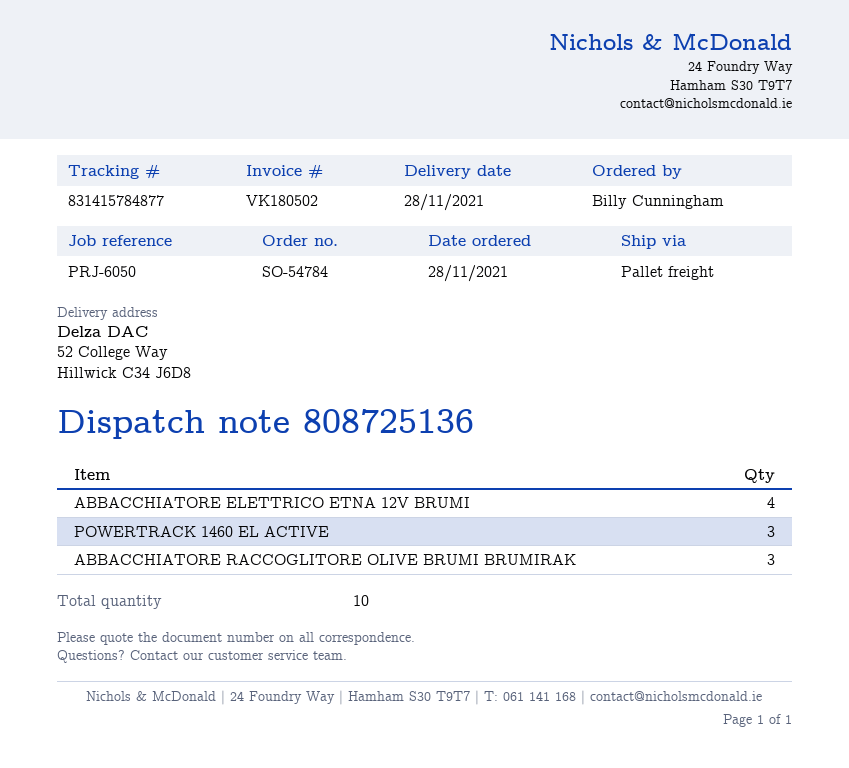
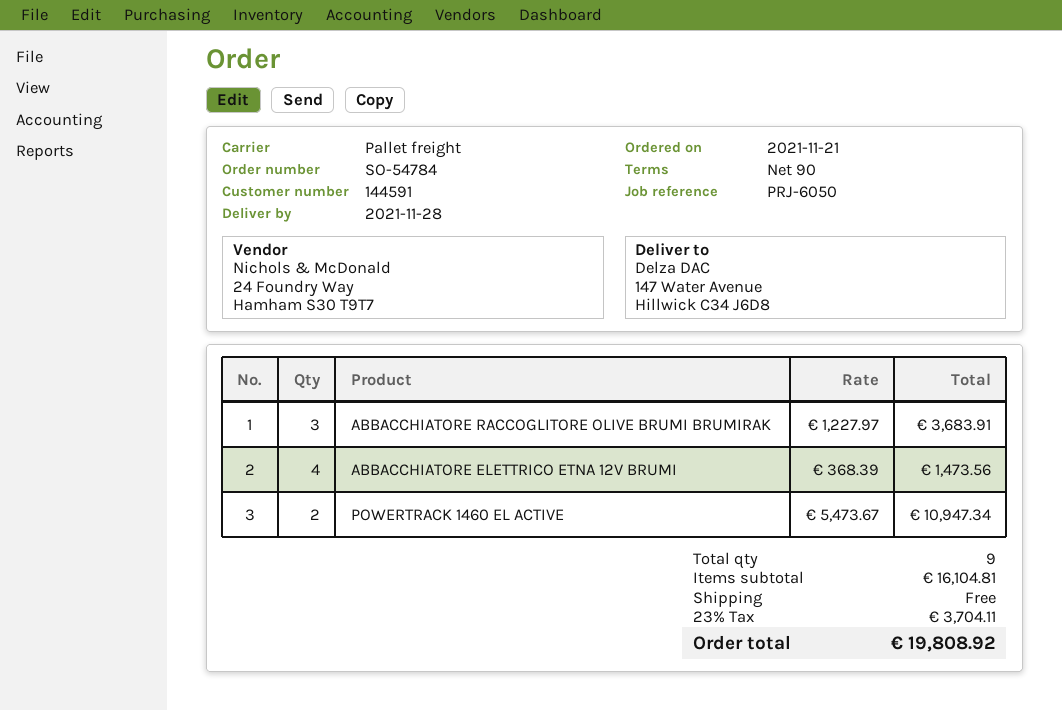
order date: 2021-11-28 -> 2021-11-21
ship to: 52 College Way, Hillwick C34 J6D8 -> 147 Water Avenue, Hillwick C34 J6D8
POWERTRACK 1460 EL ACTIVE: 3 -> 2
total quantity: 10 -> 9

